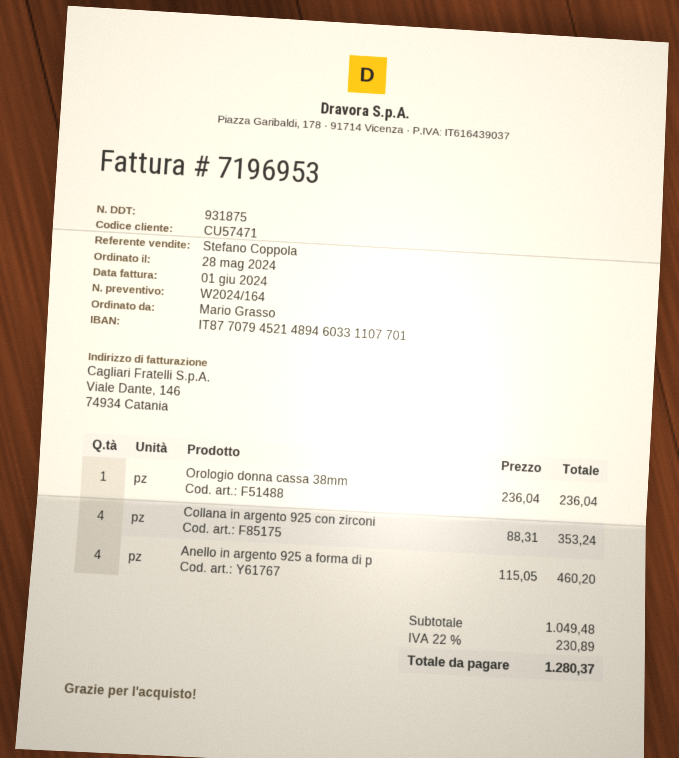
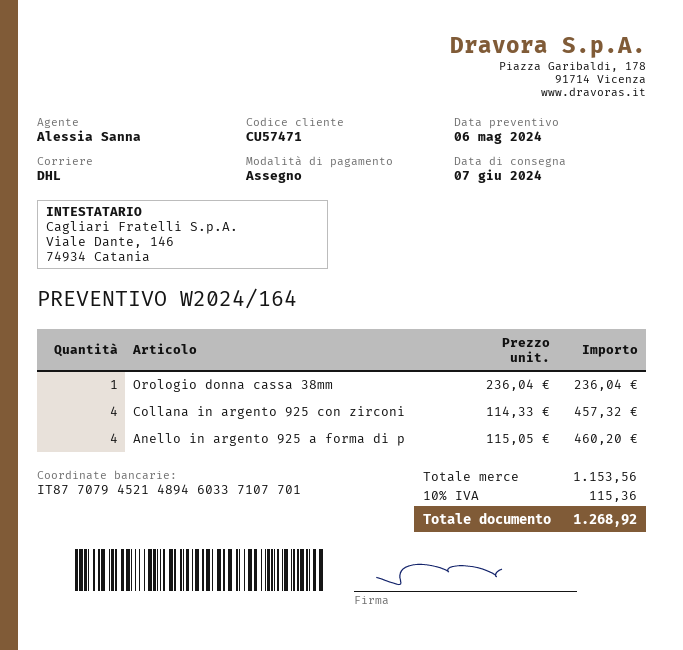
sales rep: Stefano Coppola -> Alessia Sanna
bank account: IT8770794521489460331107701 -> IT8770794521489460337107701
Collana in argento 925 con zirconi: 4 x 88.31 = 353.24 -> 4 x 114.33 = 457.32
subtotal: 1049.48 -> 1153.56
tax: 22% = 230.89 -> 10% = 115.36
total: 1280.37 -> 1268.92

